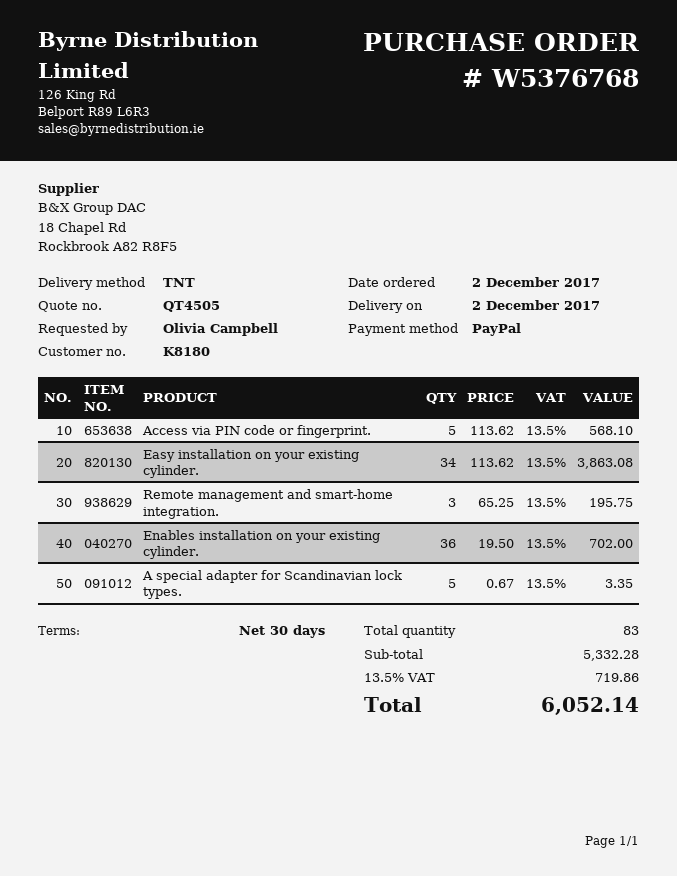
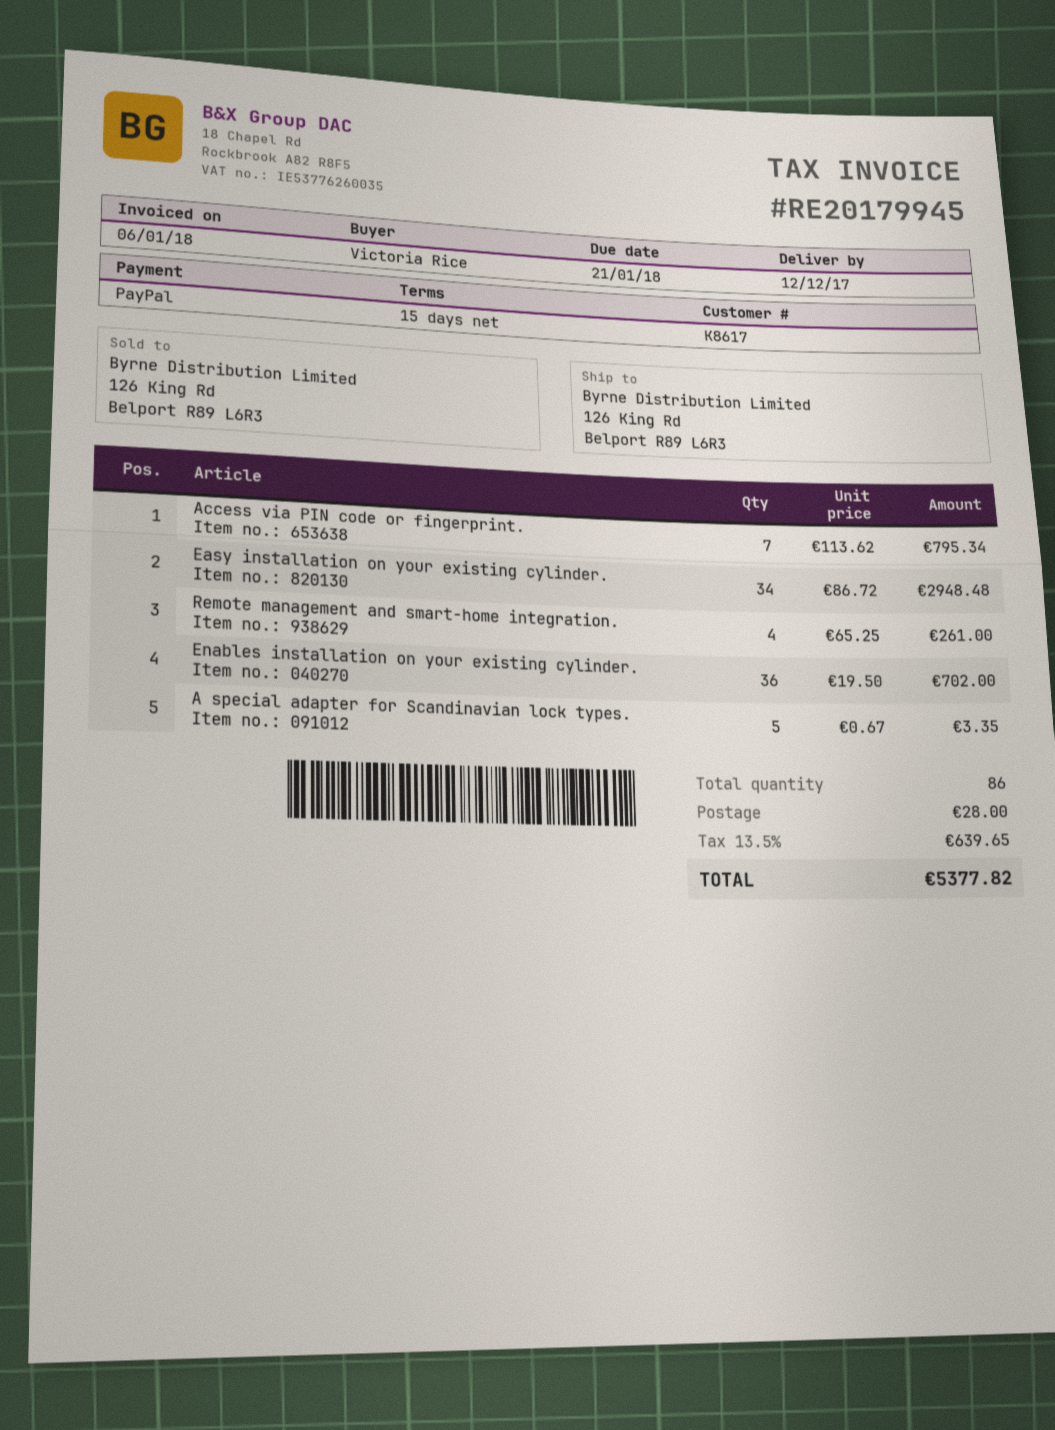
delivery date: 2017-12-02 -> 2017-12-12
payment terms: 30 days -> 15 days
customer number: K8180 -> K8617
ordered by: Olivia Campbell -> Victoria Rice
Access via PIN code or fingerprint.: 5 x 113.62 = 568.10 -> 7 x 113.62 = 795.34
Easy installation on your existing cylinder.: 34 x 113.62 = 3863.08 -> 34 x 86.72 = 2948.48
Remote management and smart-home integration.: 3 x 65.25 = 195.75 -> 4 x 65.25 = 261.00
total quantity: 83 -> 86
shipping: none -> 28.00
tax: 13.5% = 719.86 -> 13.5% = 639.65
total: 6052.14 -> 5377.82

